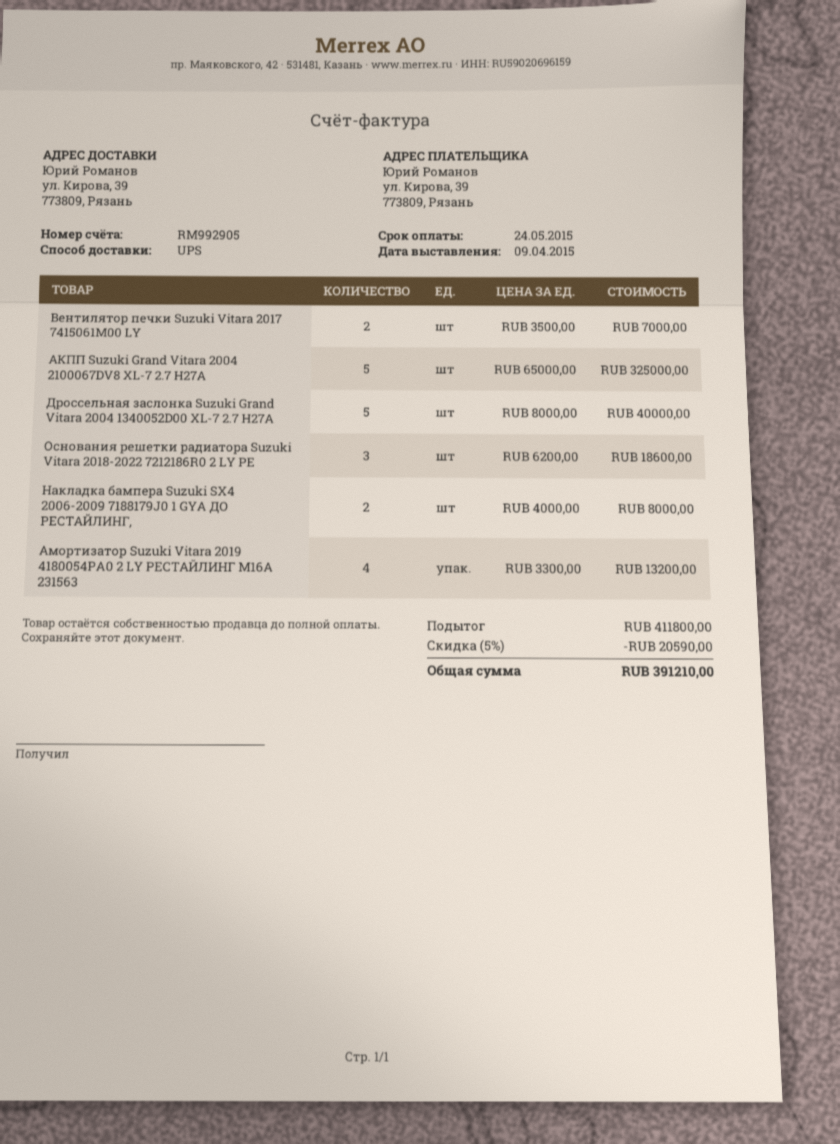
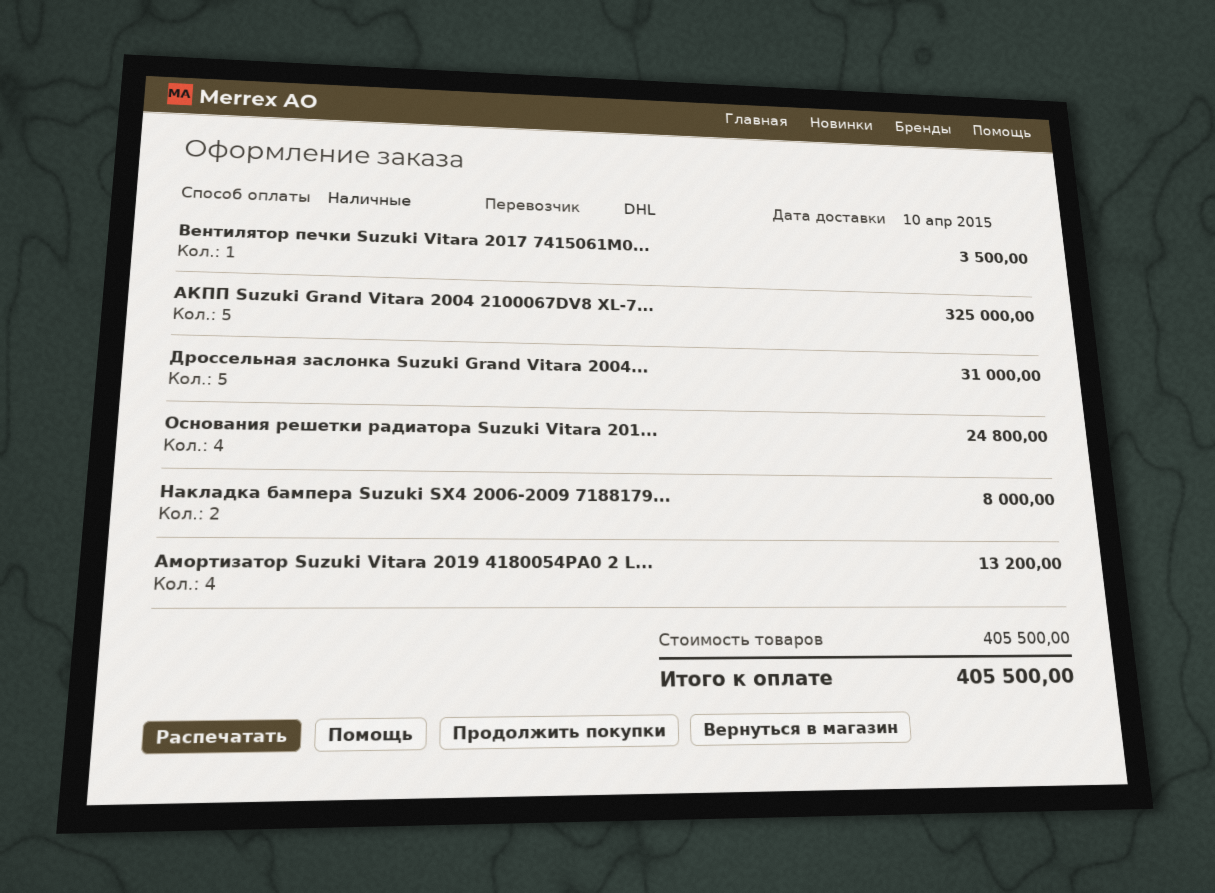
shipping method: UPS -> DHL
Вентилятор печки Suzuki Vitara 2017 7415061M00 LY: 2 for 7000.00 -> 1 for 3500.00
Дроссельная заслонка Suzuki Grand Vitara 2004 1340052D00 XL-7 2.7 H27A: 5 for 40000.00 -> 5 for 31000.00
Основания решетки радиатора Suzuki Vitara 2018-2022 7212186R0 2 LY РЕ: 3 for 18600.00 -> 4 for 24800.00
subtotal: 411800.00 -> 405500.00
discount: 5% = 20590.00 -> none
total: 391210.00 -> 405500.00

